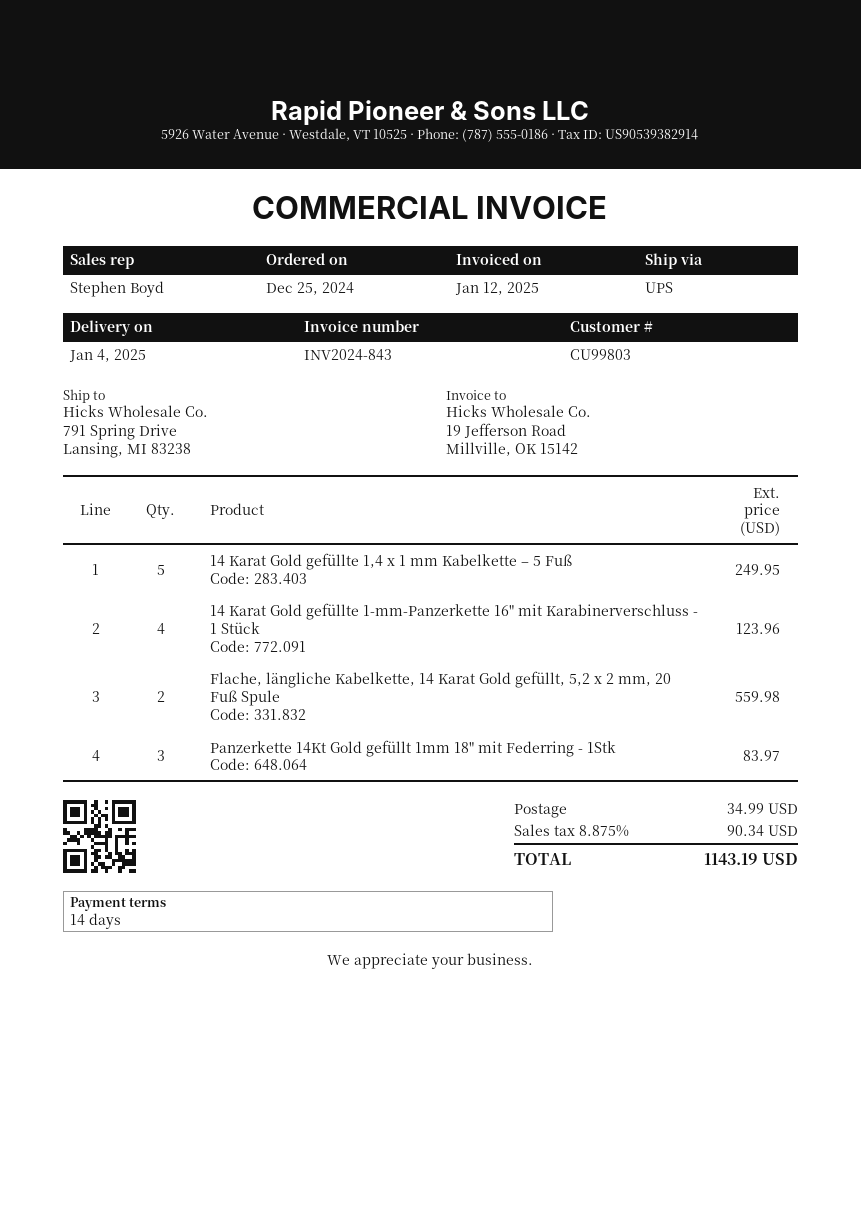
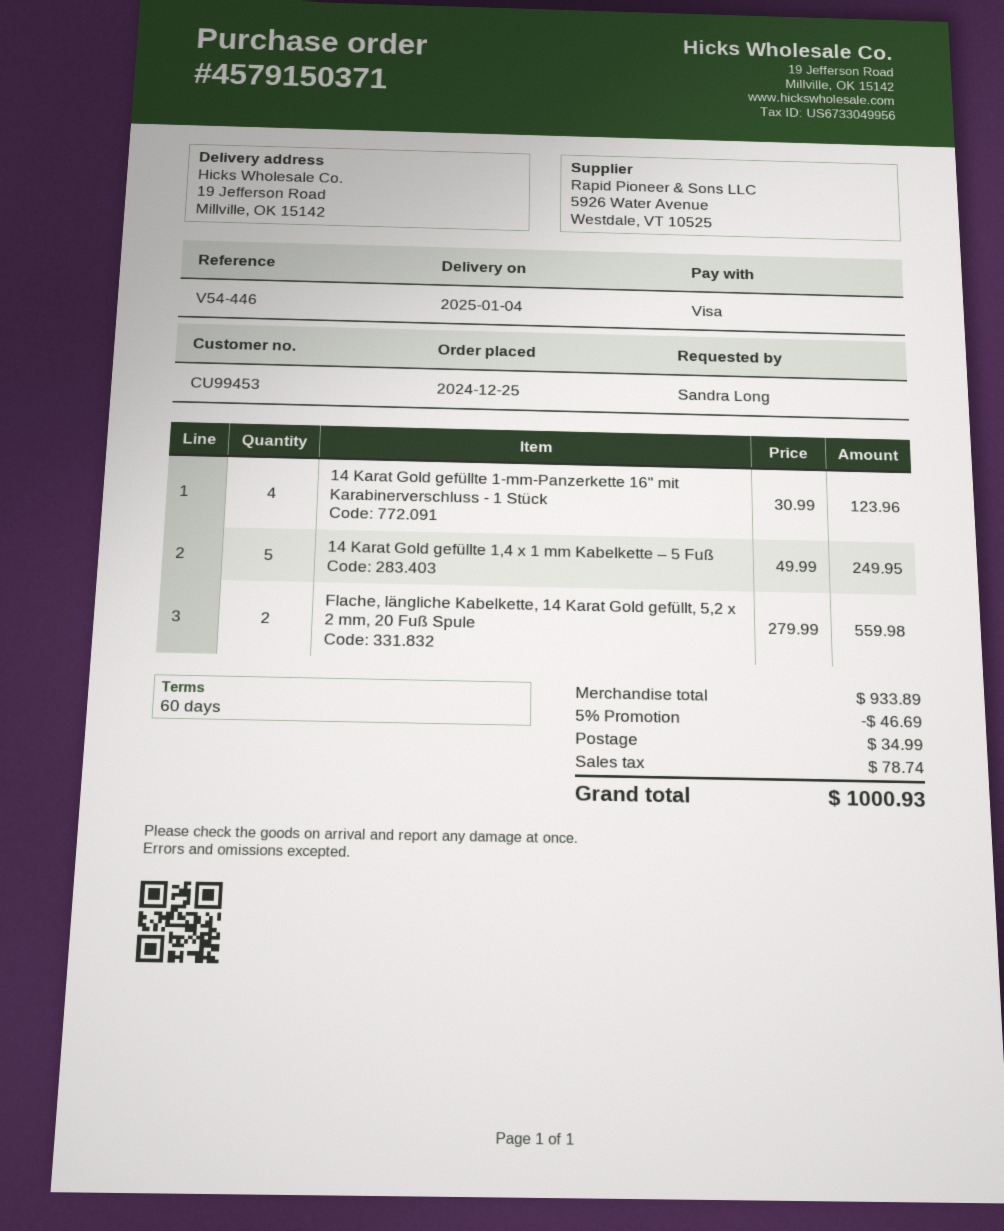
payment terms: 14 days -> 60 days
customer number: CU99803 -> CU99453
ship to: 791 Spring Drive, Lansing, MI 83238 -> 19 Jefferson Road, Millville, OK 15142
Panzerkette 14Kt Gold gefüllt 1mm 18" mit Federring - 1Stk: 3 for 83.97 -> none
discount: none -> 5% = 46.69
tax: 90.34 -> 78.74
total: 1143.19 -> 1000.93

